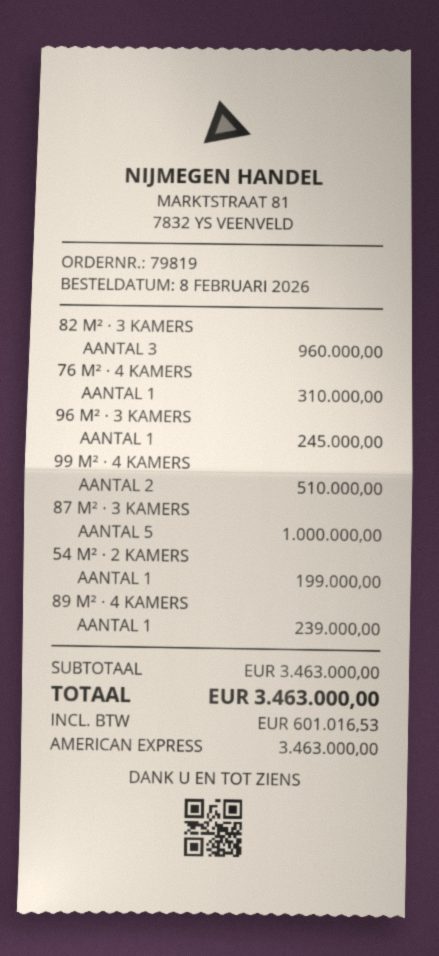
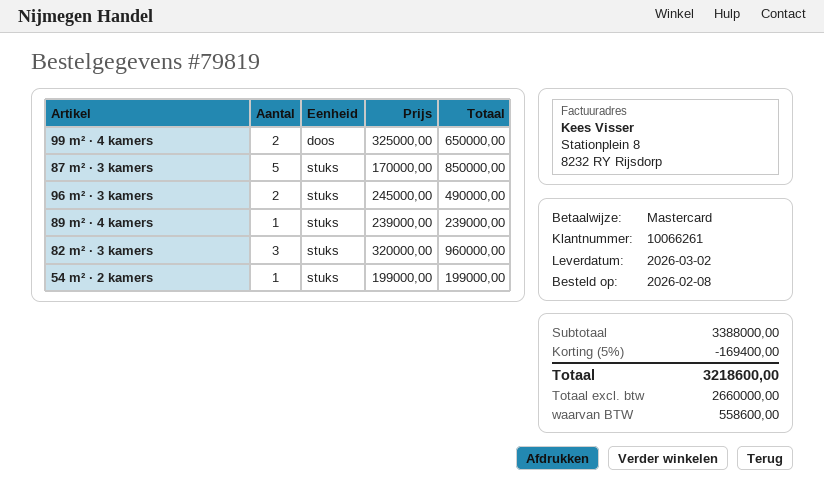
payment method: American Express -> Mastercard
76 M² · 4 KAMERS: 1 for 310000.00 -> none
96 M² · 3 KAMERS: 1 for 245000.00 -> 2 for 490000.00
99 M² · 4 KAMERS: 2 for 510000.00 -> 2 for 650000.00
87 M² · 3 KAMERS: 5 for 1000000.00 -> 5 for 850000.00
subtotal: 3463000.00 -> 3388000.00
discount: none -> 5% = 169400.00
tax: 601016.53 -> 558600.00
total: 3463000.00 -> 3218600.00

